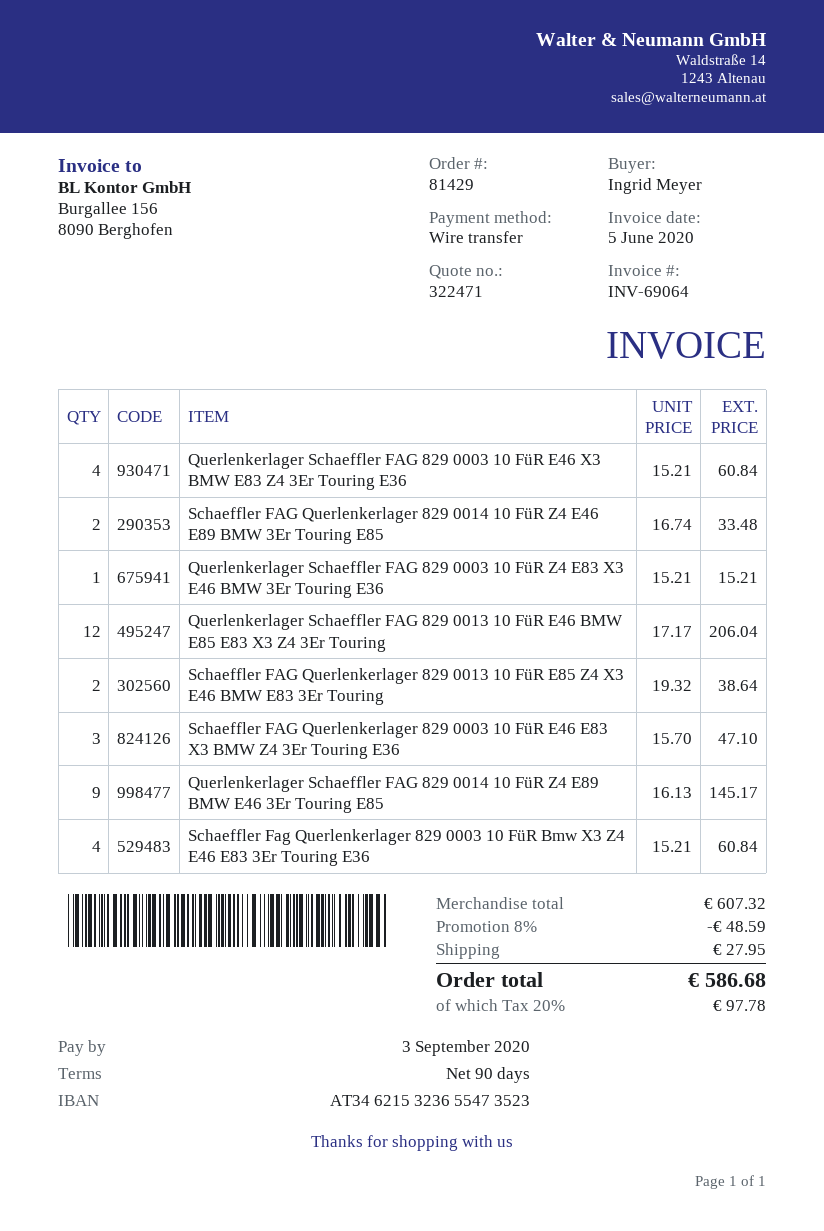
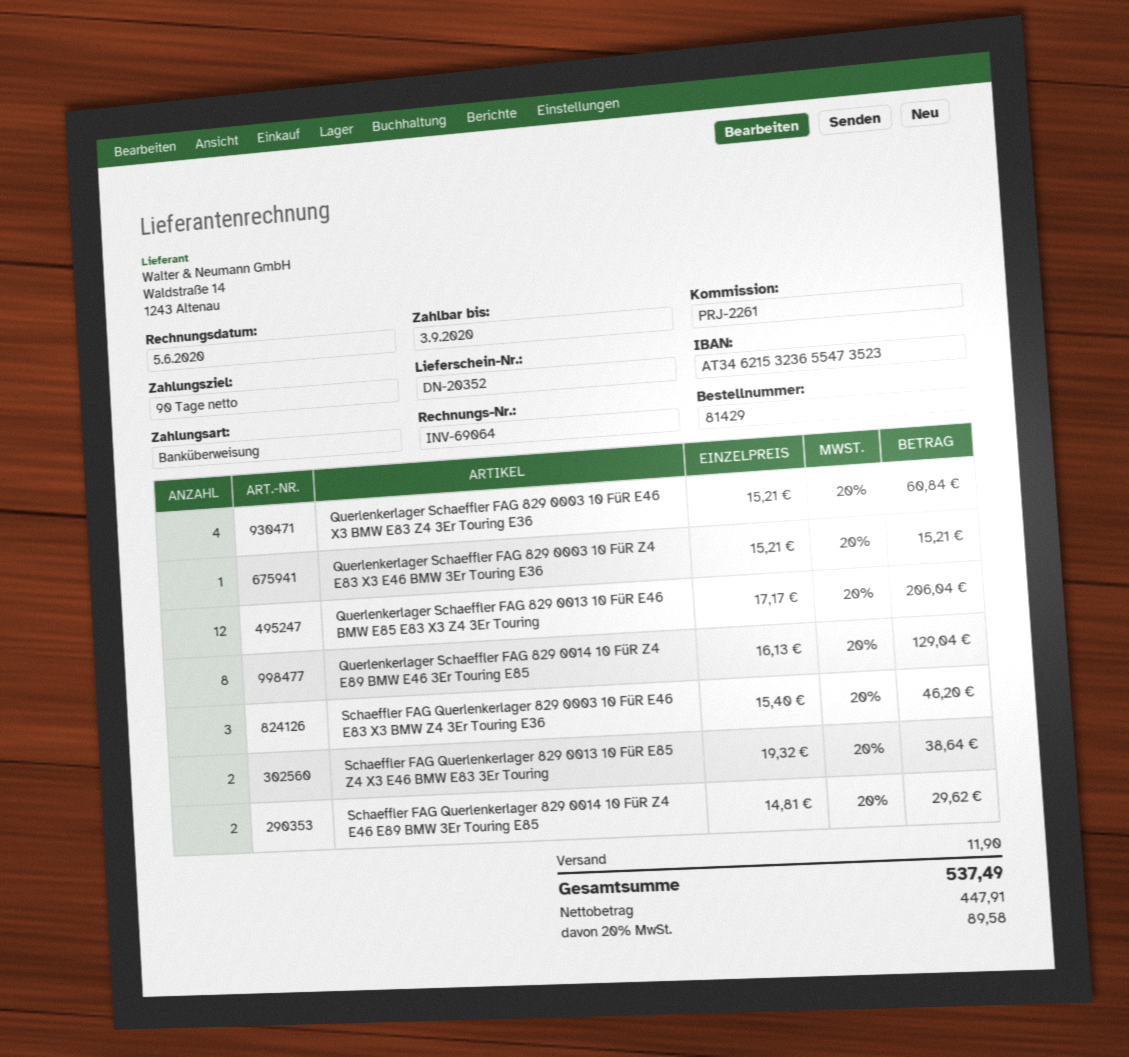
Schaeffler FAG Querlenkerlager 829 0014 10 FüR Z4 E46 E89 BMW 3Er Touring E85: 2 x 16.74 = 33.48 -> 2 x 14.81 = 29.62
Schaeffler FAG Querlenkerlager 829 0003 10 FüR E46 E83 X3 BMW Z4 3Er Touring E36: 3 x 15.70 = 47.10 -> 3 x 15.40 = 46.20
Querlenkerlager Schaeffler FAG 829 0014 10 FüR Z4 E89 BMW E46 3Er Touring E85: 9 x 16.13 = 145.17 -> 8 x 16.13 = 129.04
Schaeffler Fag Querlenkerlager 829 0003 10 FüR Bmw X3 Z4 E46 E83 3Er Touring E36: 4 x 15.21 = 60.84 -> none
discount: 8% = 48.59 -> none
shipping: 27.95 -> 11.90
tax: 20% = 97.78 -> 20% = 89.58
total: 586.68 -> 537.49

